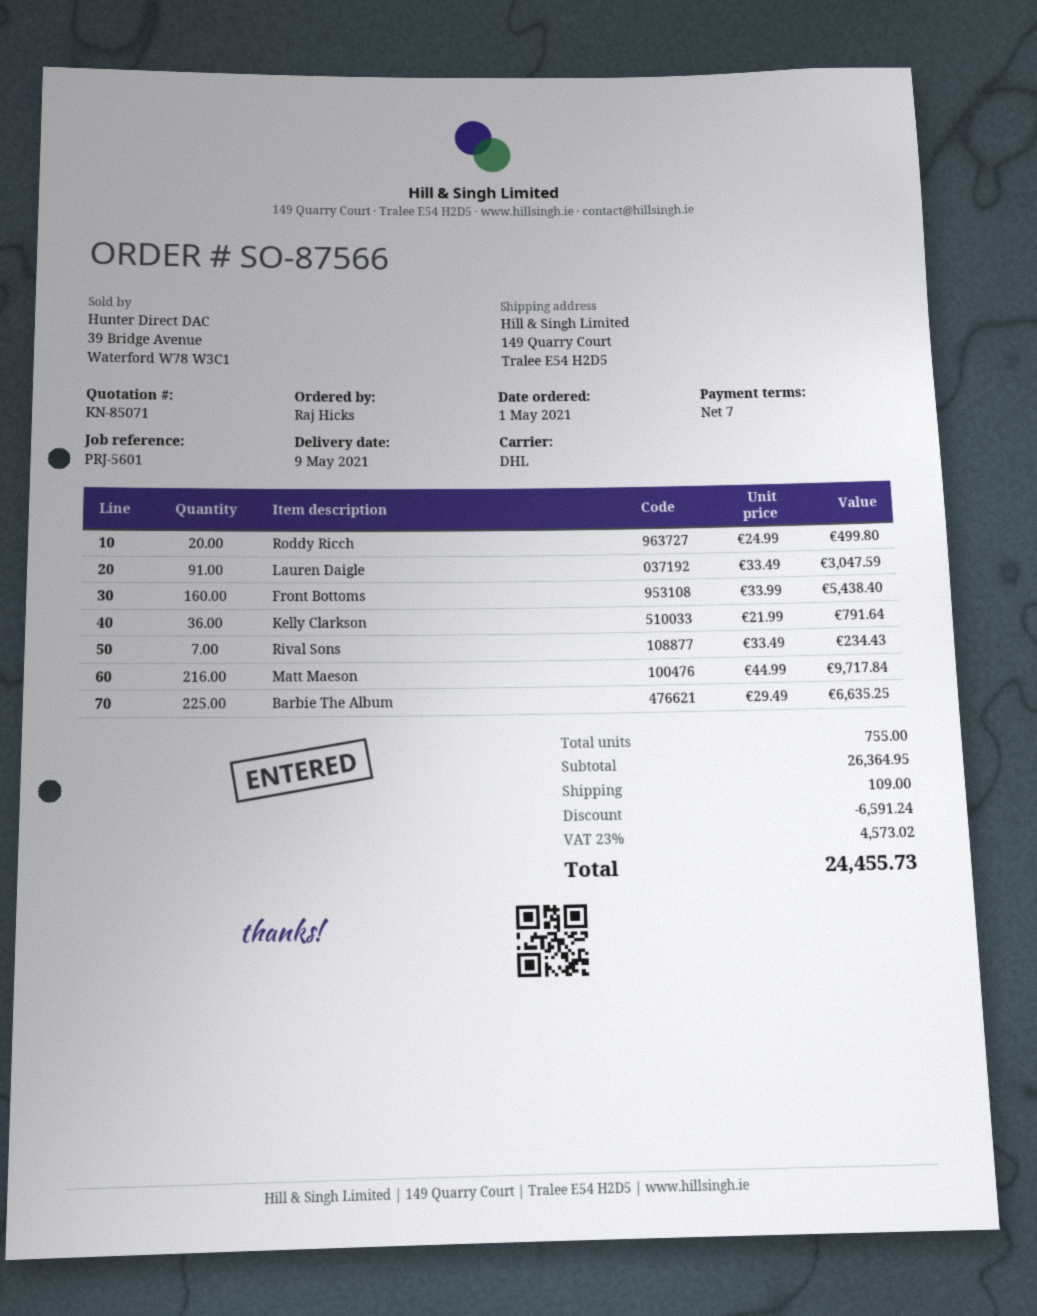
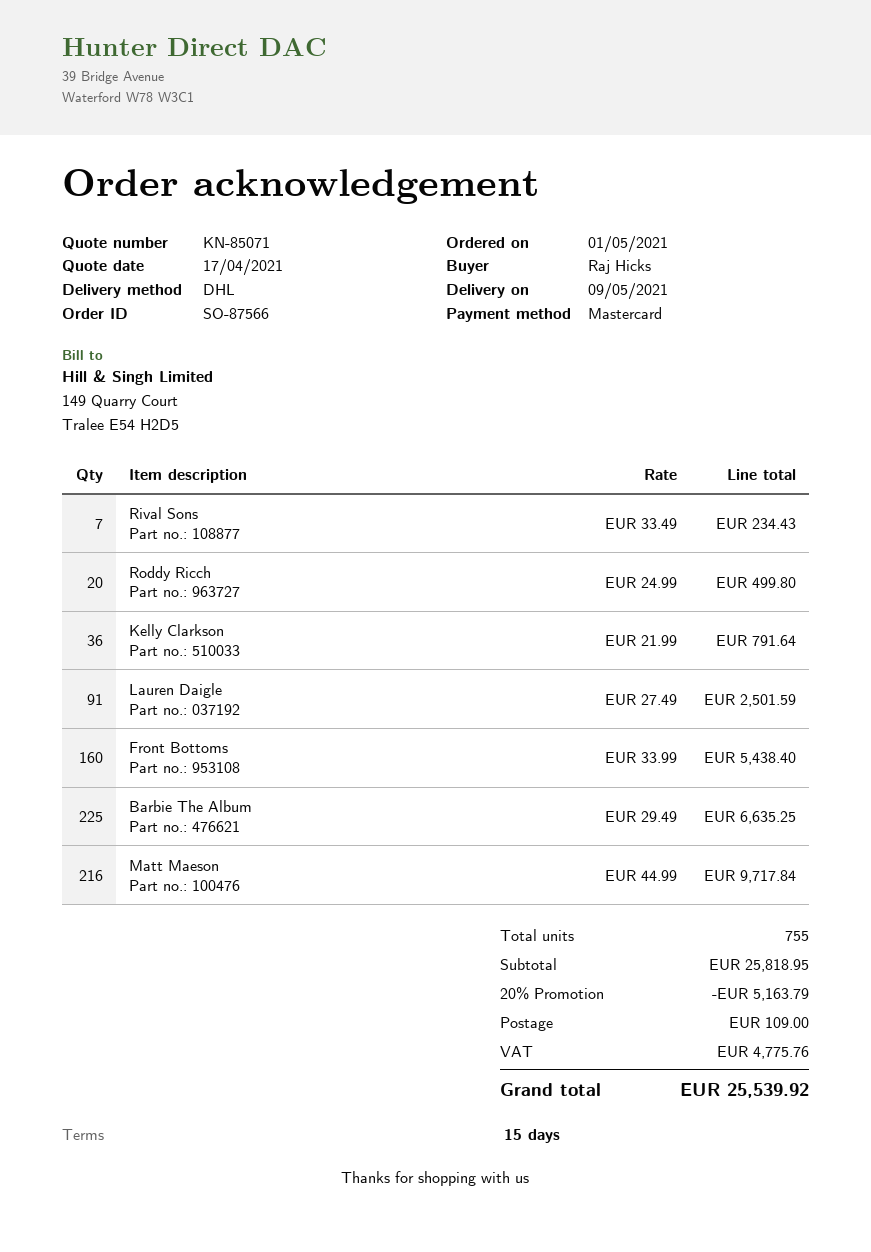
payment terms: 7 days -> 15 days
Lauren Daigle: 91 x 33.49 = 3047.59 -> 91 x 27.49 = 2501.59
subtotal: 26364.95 -> 25818.95
discount: 6591.24 -> 5163.79
tax: 4573.02 -> 4775.76
total: 24455.73 -> 25539.92

